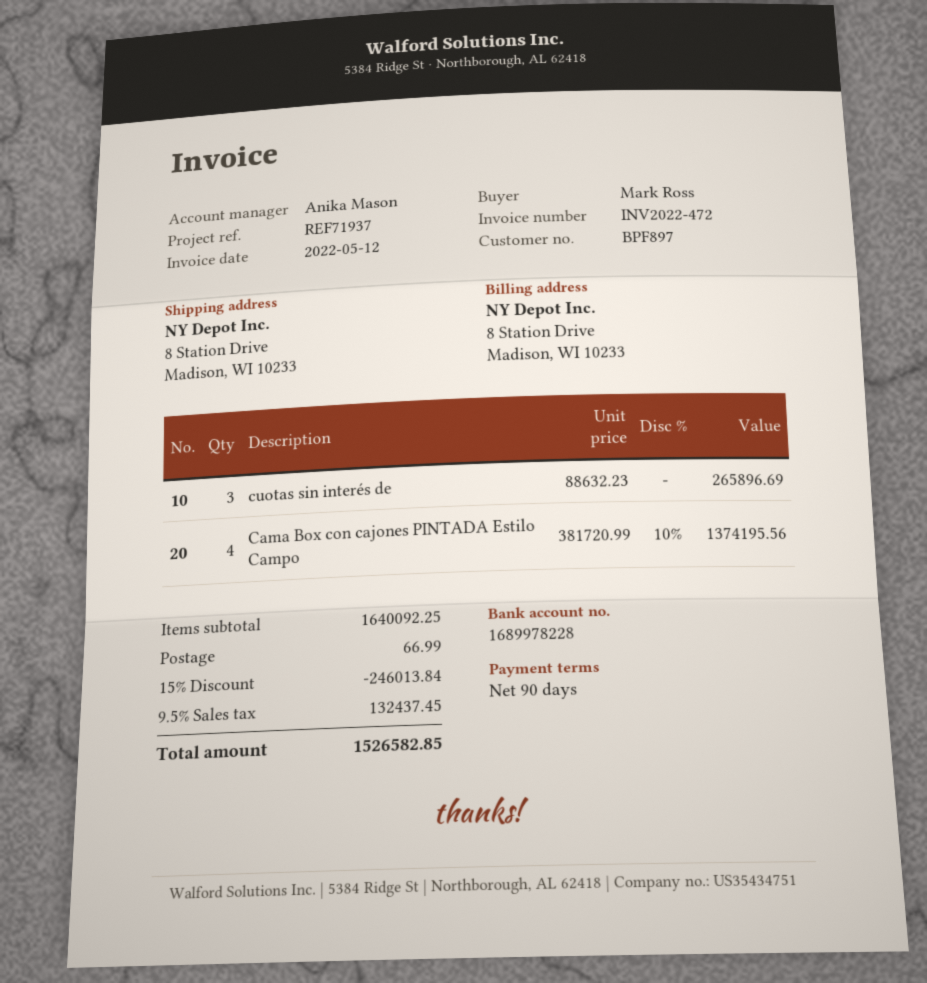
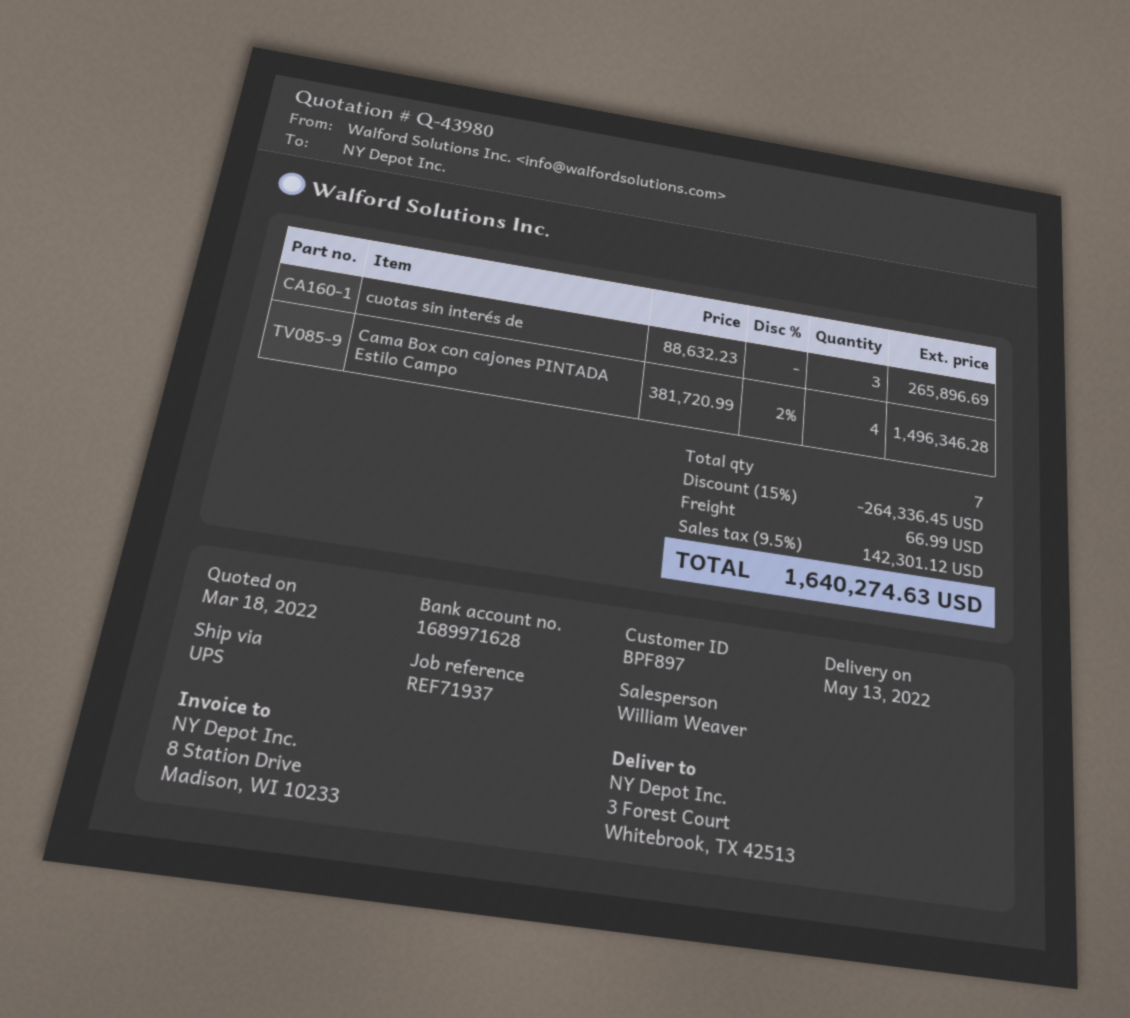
sales rep: Anika Mason -> William Weaver
bank account: 1689978228 -> 1689971628
ship to: 8 Station Drive, Madison, WI 10233 -> 3 Forest Court, Whitebrook, TX 42513
Cama Box con cajones PINTADA Estilo Campo: 4 x 381720.99 - 10% = 1374195.56 -> 4 x 381720.99 - 2% = 1496346.28
discount: 15% = 246013.84 -> 15% = 264336.45
tax: 9.5% = 132437.45 -> 9.5% = 142301.12
total: 1526582.85 -> 1640274.63

